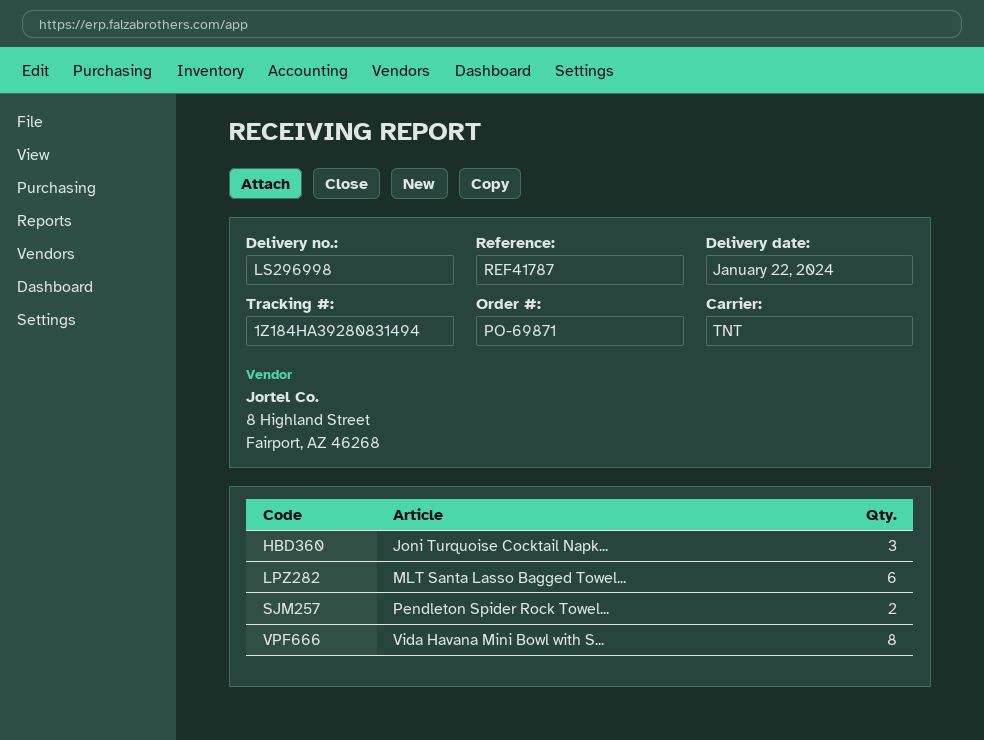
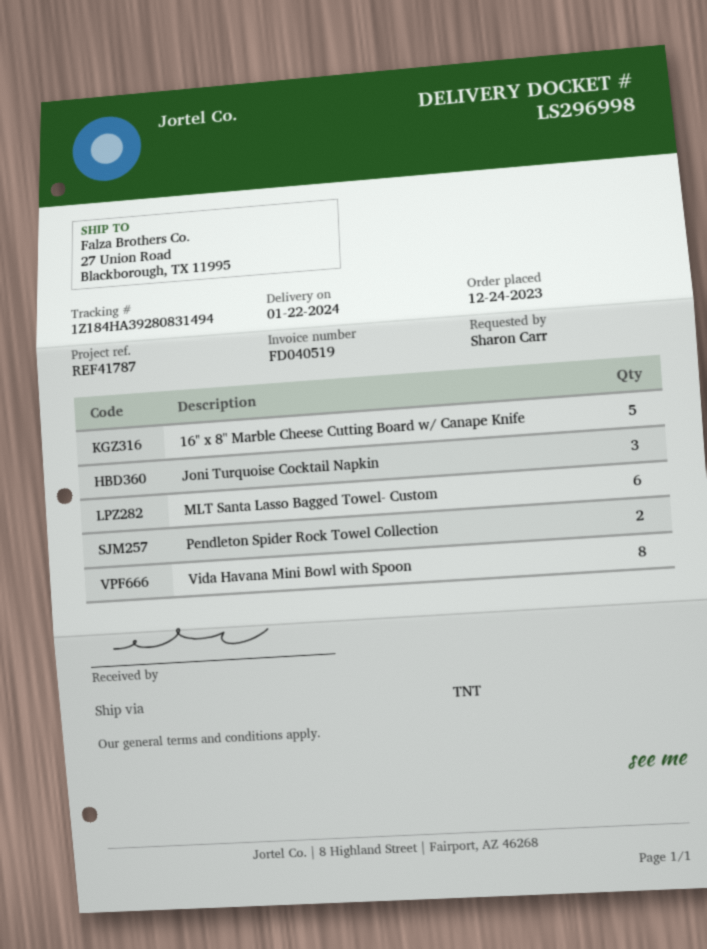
16" x 8" Marble Cheese Cutting Board w/ Canape Knife: none -> 5

